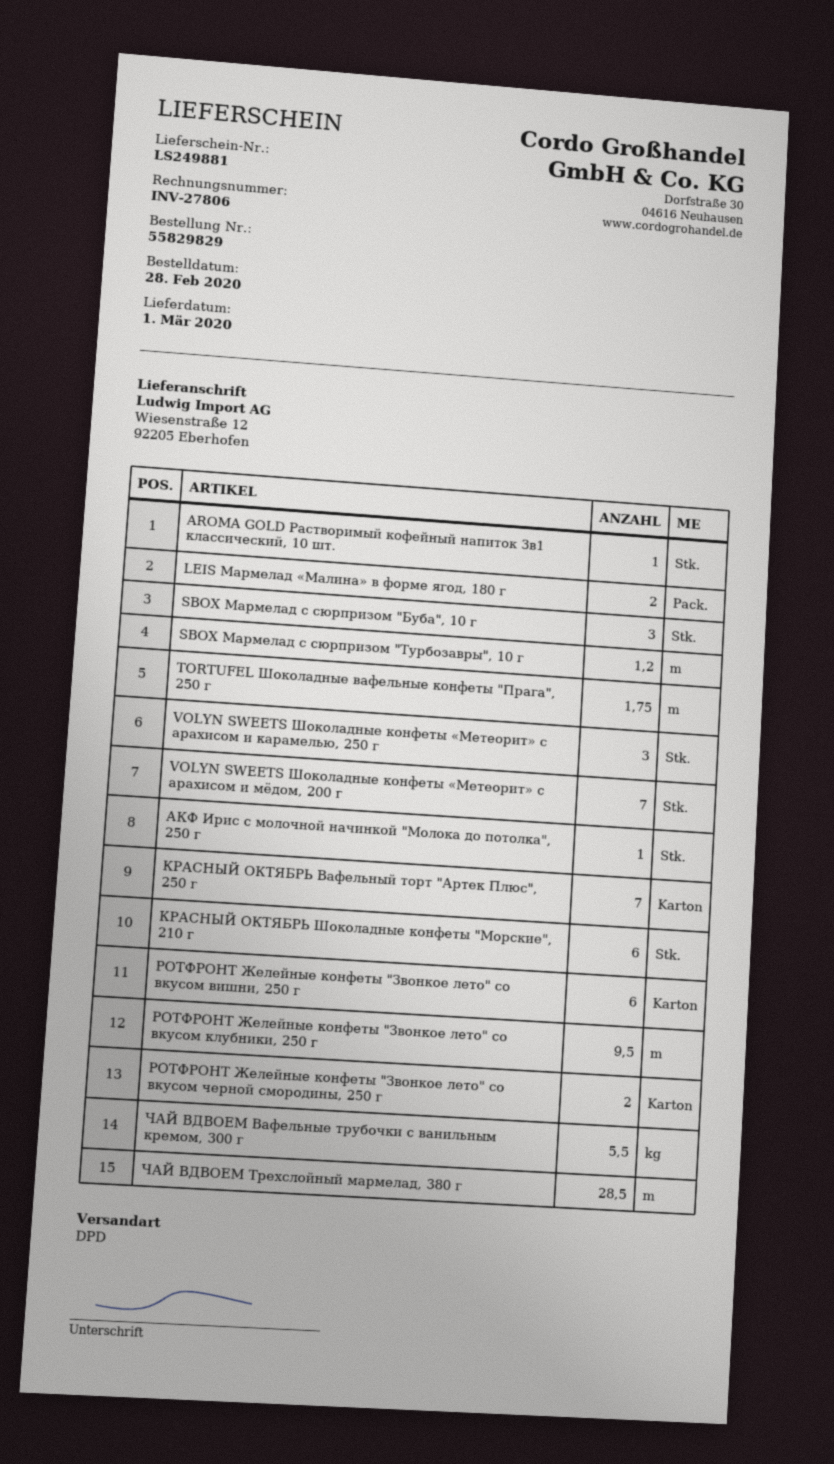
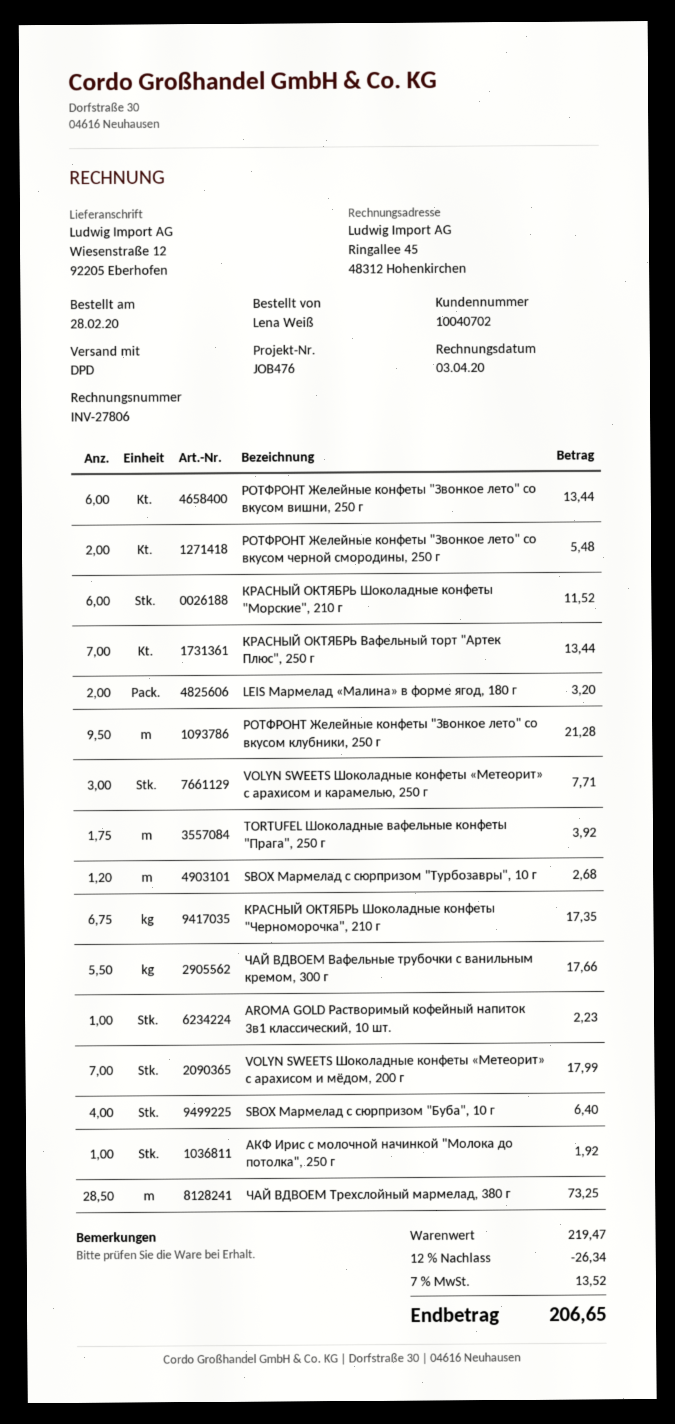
SBOX Мармелад c сюрпризом "Буба", 10 г: 3 -> 4
КРАСНЫЙ ОКТЯБРЬ Шоколадные конфеты "Черноморочка", 210 г: none -> 6.75

